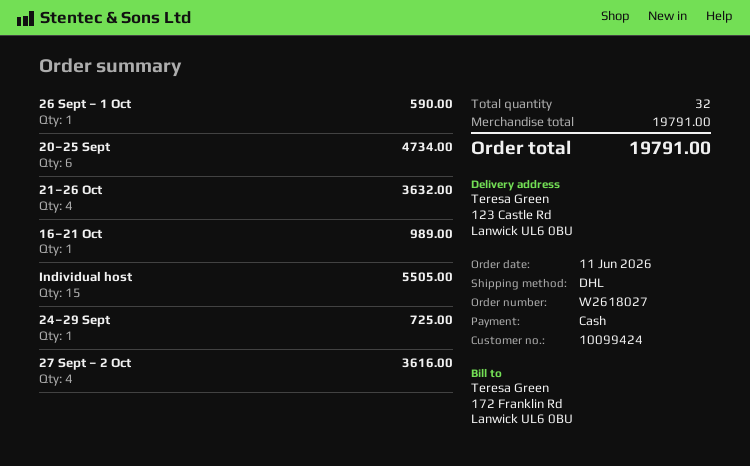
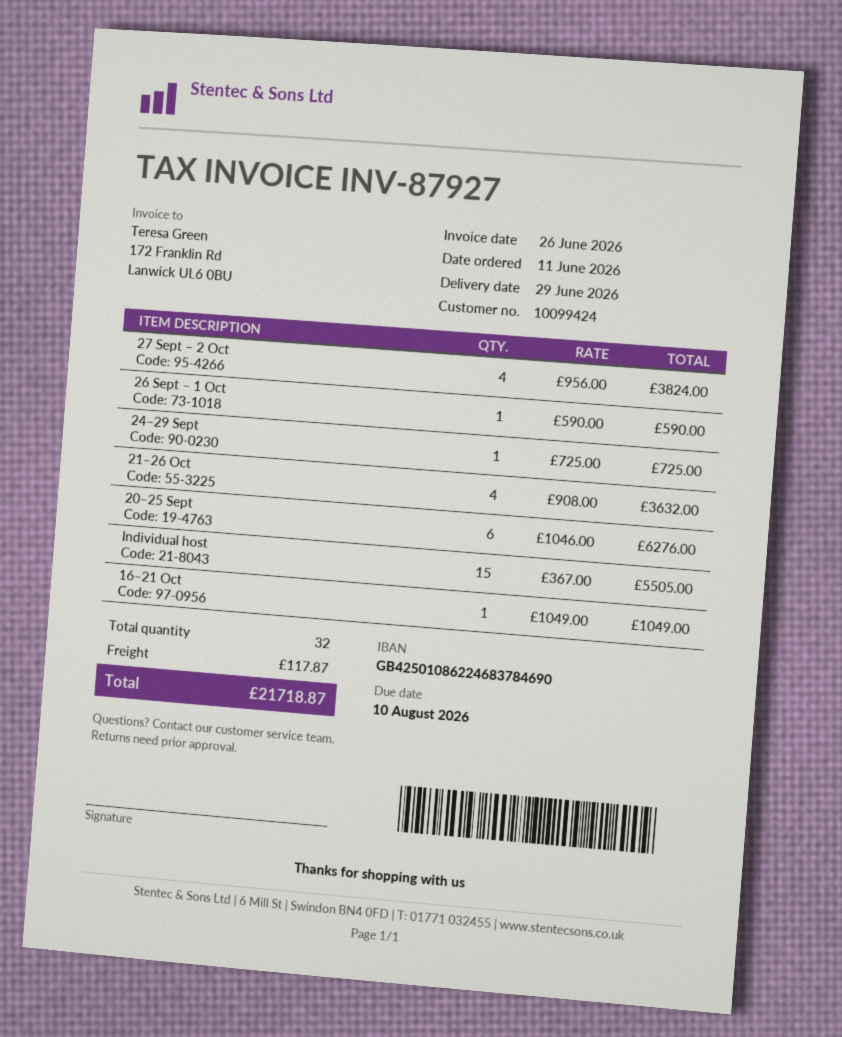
20–25 Sept: 6 for 4734.00 -> 6 for 6276.00
16–21 Oct: 1 for 989.00 -> 1 for 1049.00
27 Sept – 2 Oct: 4 for 3616.00 -> 4 for 3824.00
shipping: none -> 117.87
total: 19791.00 -> 21718.87

